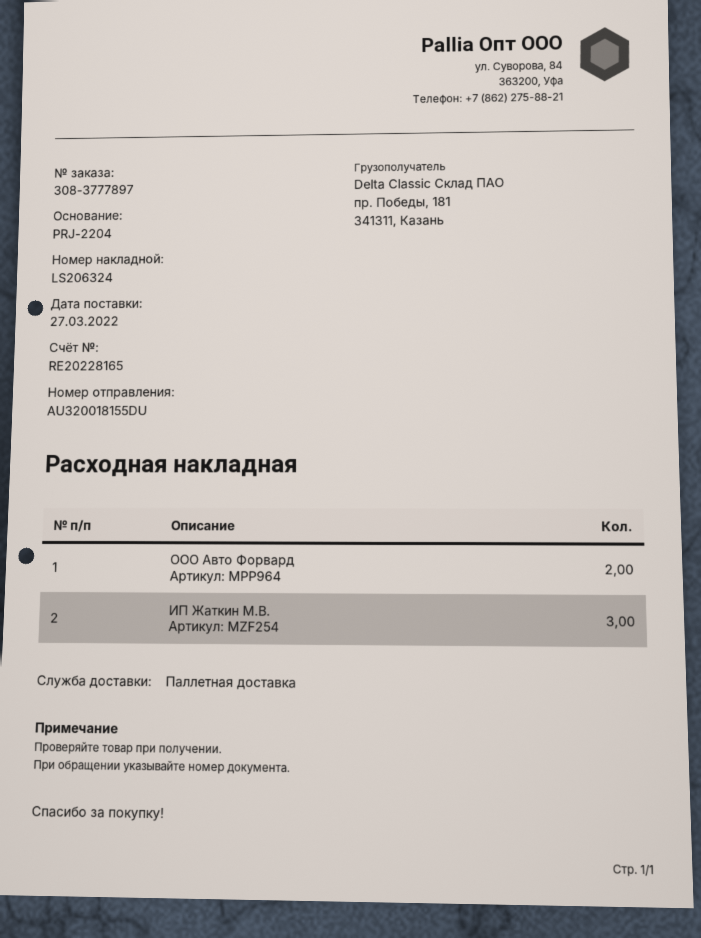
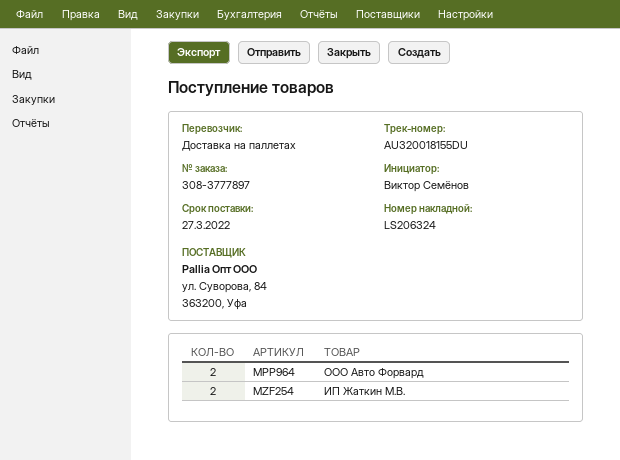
ИП Жаткин М.В.: 3 -> 2

